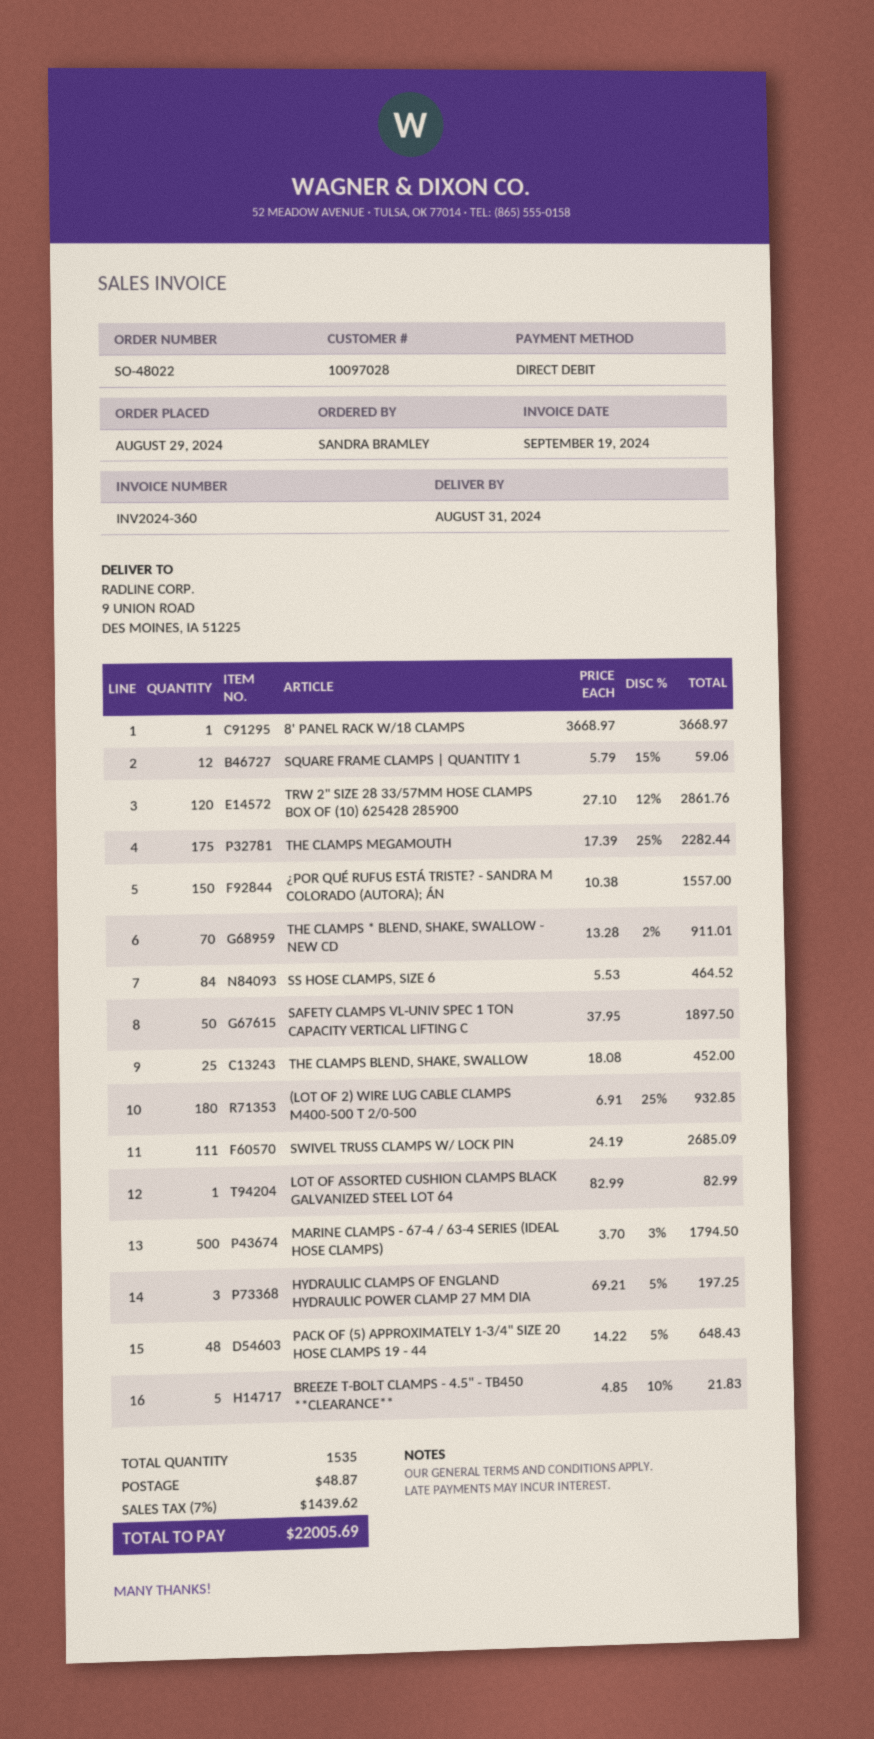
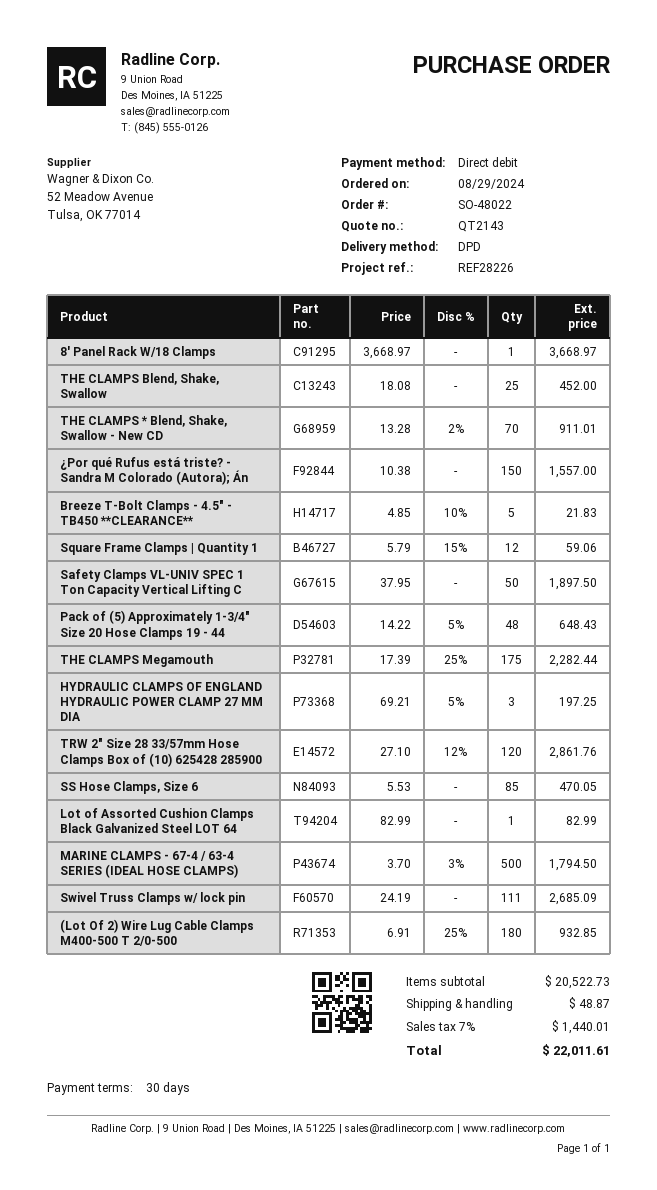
SS HOSE CLAMPS, SIZE 6: 84 x 5.53 = 464.52 -> 85 x 5.53 = 470.05
tax: 7% = 1439.62 -> 7% = 1440.01
total: 22005.69 -> 22011.61

